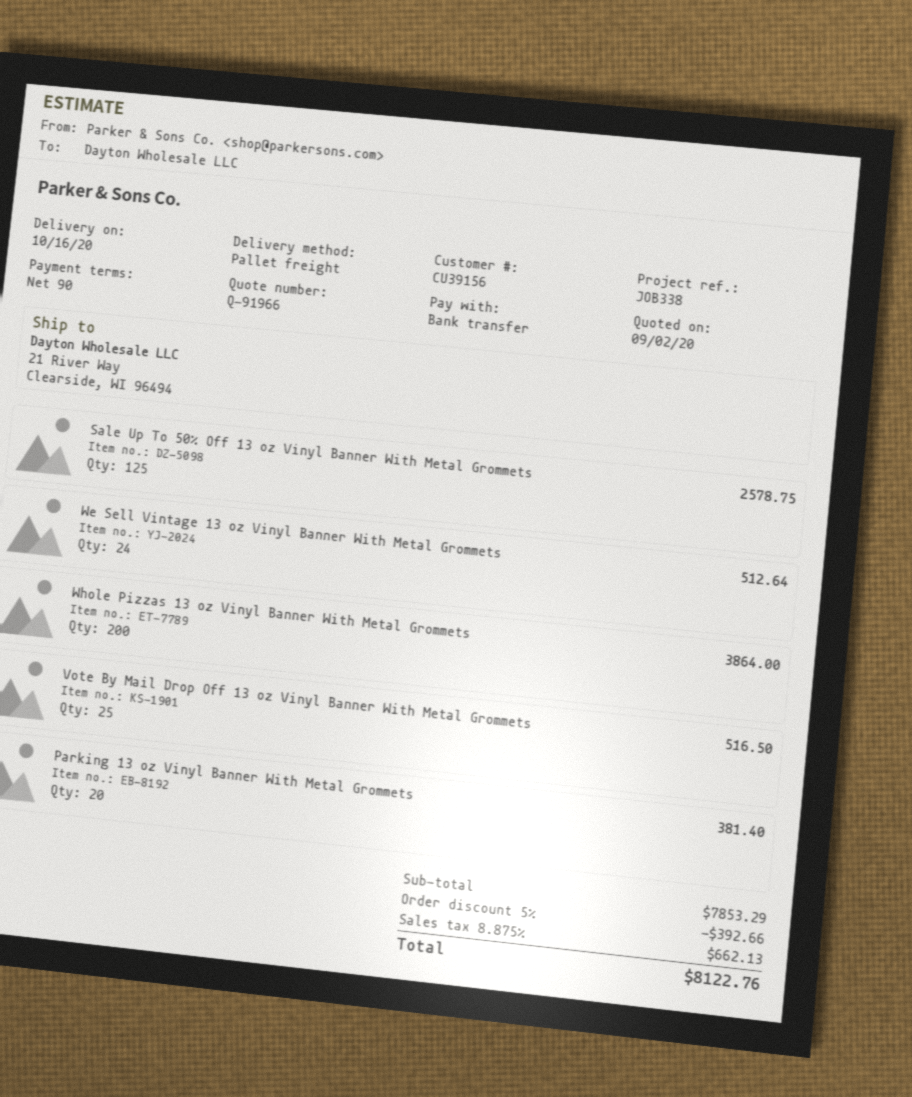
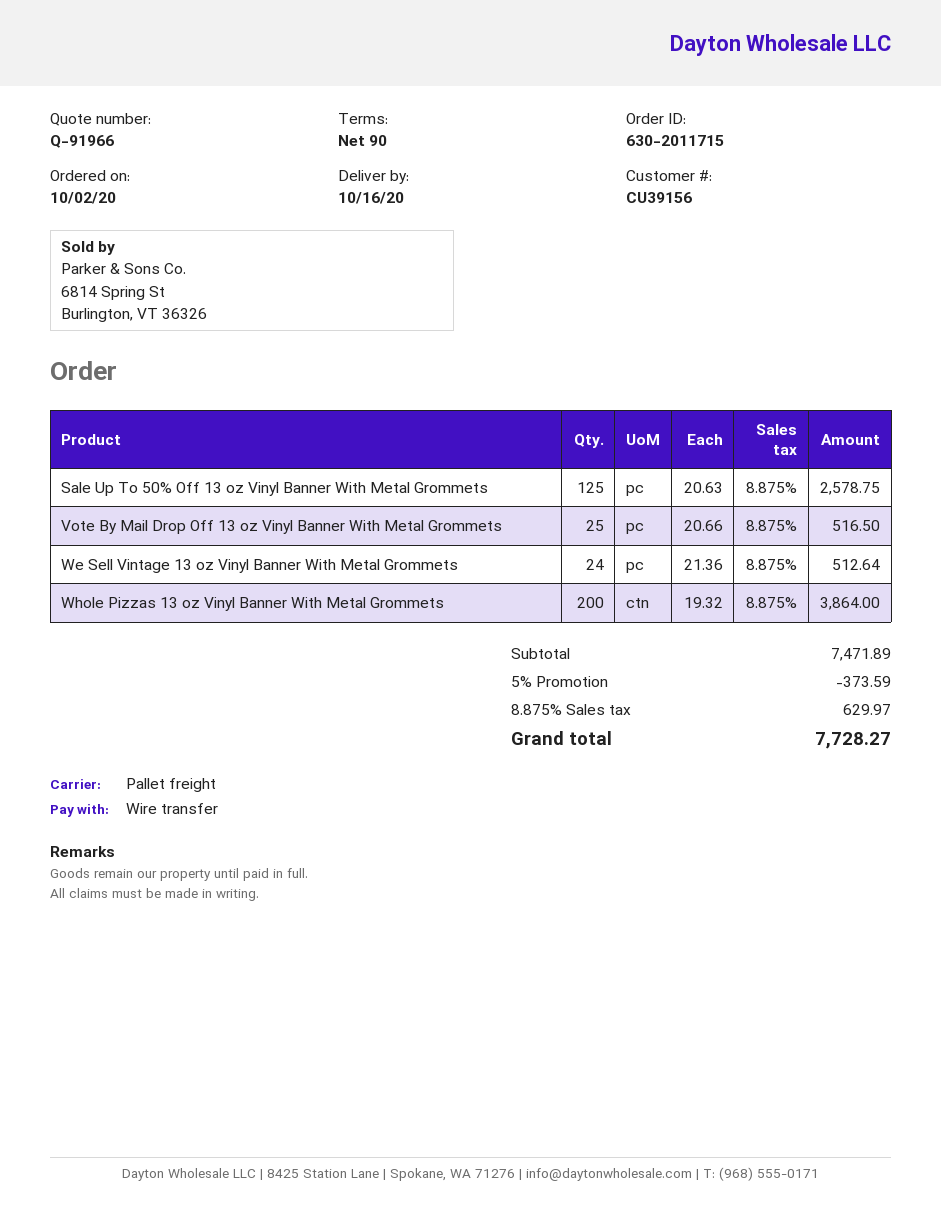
Parking 13 oz Vinyl Banner With Metal Grommets: 20 for 381.40 -> none
subtotal: 7853.29 -> 7471.89
discount: 5% = 392.66 -> 5% = 373.59
tax: 8.875% = 662.13 -> 8.875% = 629.97
total: 8122.76 -> 7728.27

